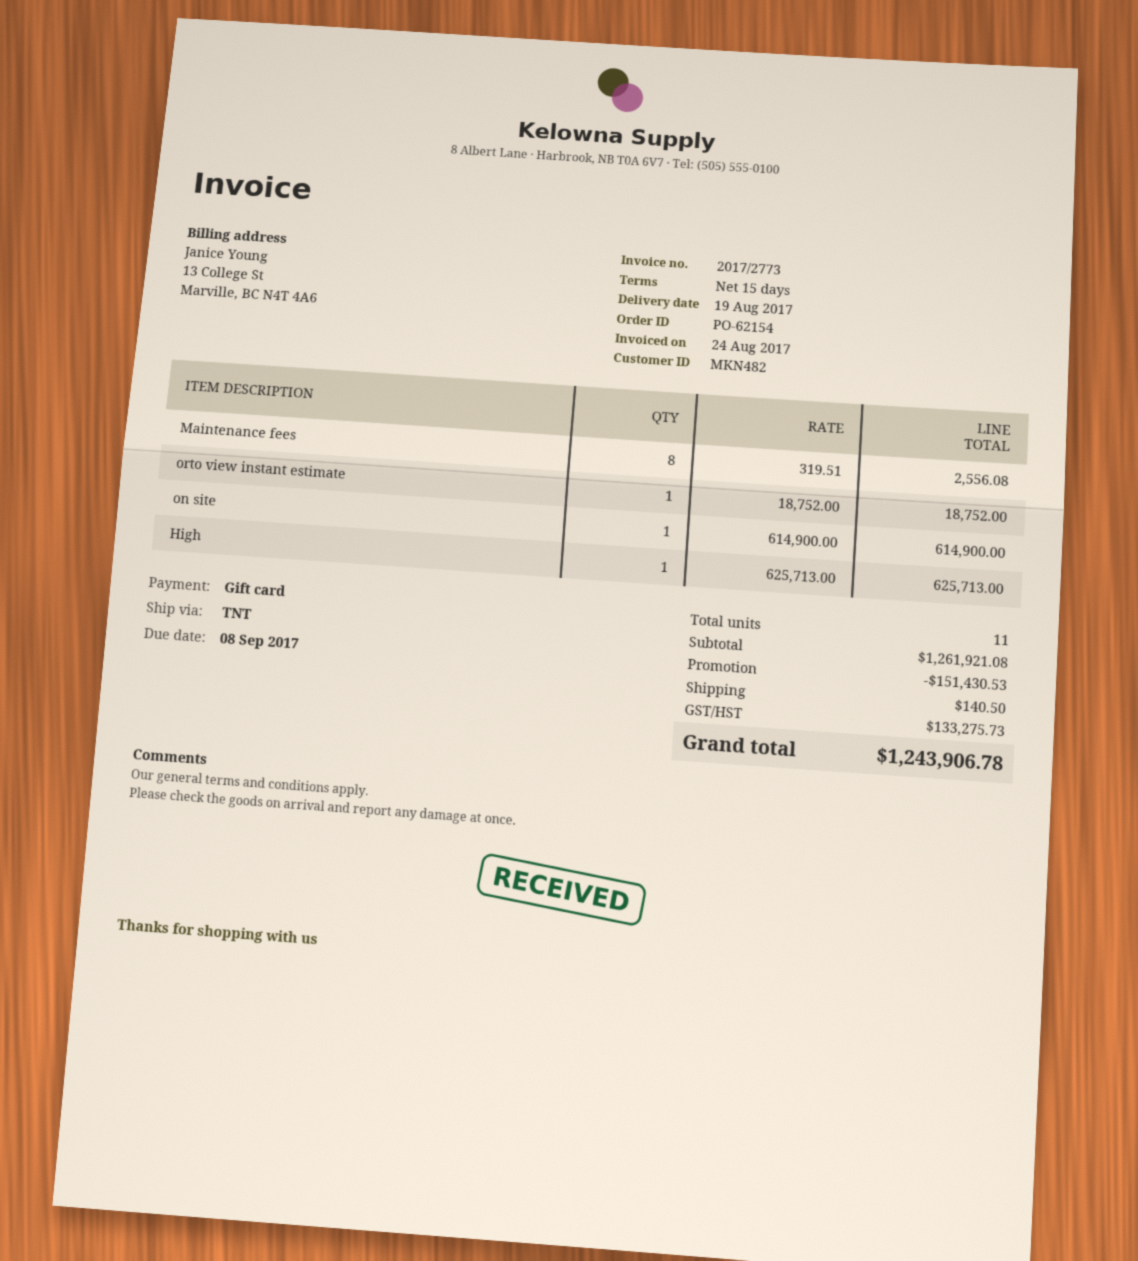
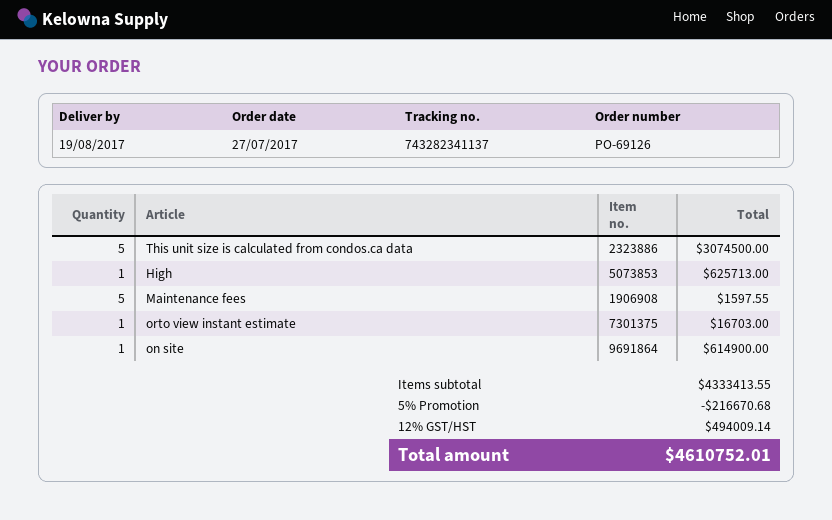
order number: PO-62154 -> PO-69126
Maintenance fees: 8 for 2556.08 -> 5 for 1597.55
orto view instant estimate: 1 for 18752.00 -> 1 for 16703.00
This unit size is calculated from condos.ca data: none -> 5 for 3074500.00
subtotal: 1261921.08 -> 4333413.55
discount: 151430.53 -> 216670.68
shipping: 140.50 -> none
tax: 133275.73 -> 494009.14
total: 1243906.78 -> 4610752.01

